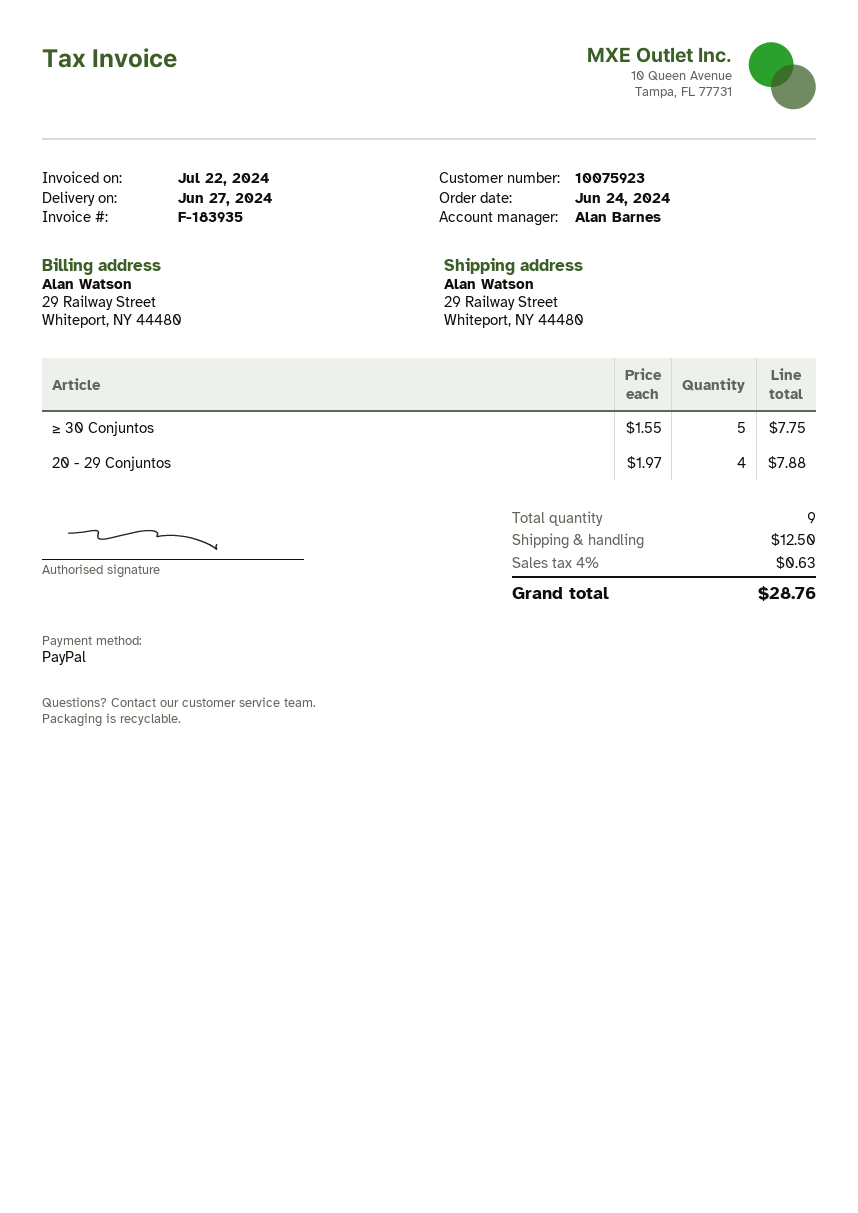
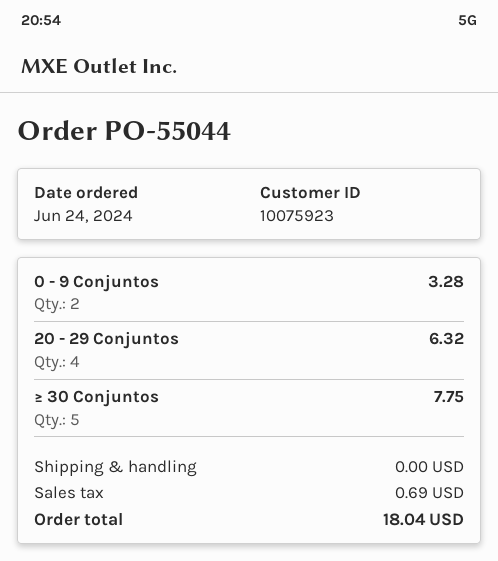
20 - 29 Conjuntos: 4 for 7.88 -> 4 for 6.32
0 - 9 Conjuntos: none -> 2 for 3.28
shipping: 12.50 -> 0.00
tax: 0.63 -> 0.69
total: 28.76 -> 18.04

